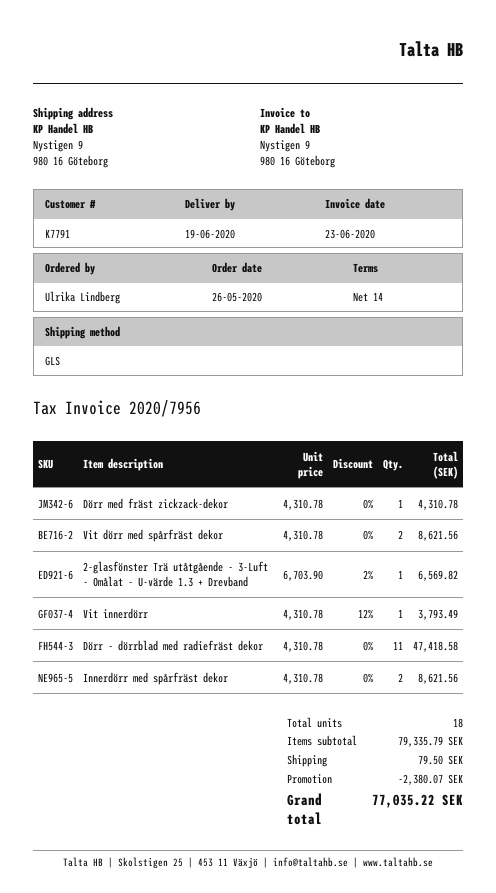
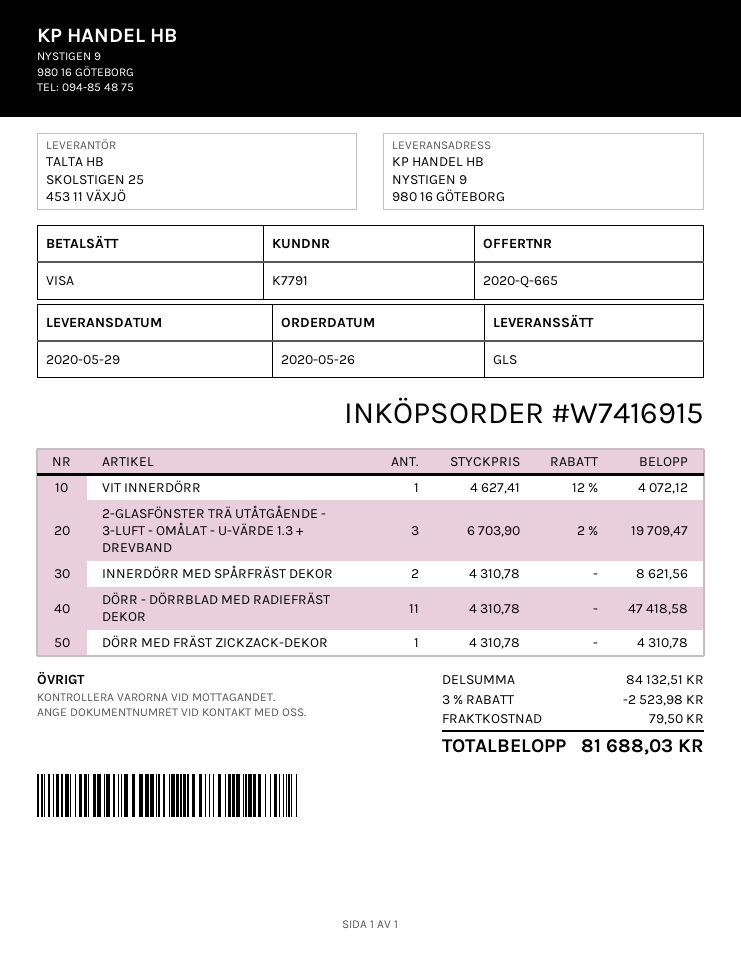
delivery date: 2020-06-19 -> 2020-05-29
Vit dörr med spårfräst dekor: 2 x 4310.78 = 8621.56 -> none
2-glasfönster Trä utåtgående - 3-Luft - Omålat - U-värde 1.3 + Drevband: 1 x 6703.90 - 2% = 6569.82 -> 3 x 6703.90 - 2% = 19709.47
Vit innerdörr: 1 x 4310.78 - 12% = 3793.49 -> 1 x 4627.41 - 12% = 4072.12
subtotal: 79335.79 -> 84132.51
discount: 2380.07 -> 2523.98
total: 77035.22 -> 81688.03

